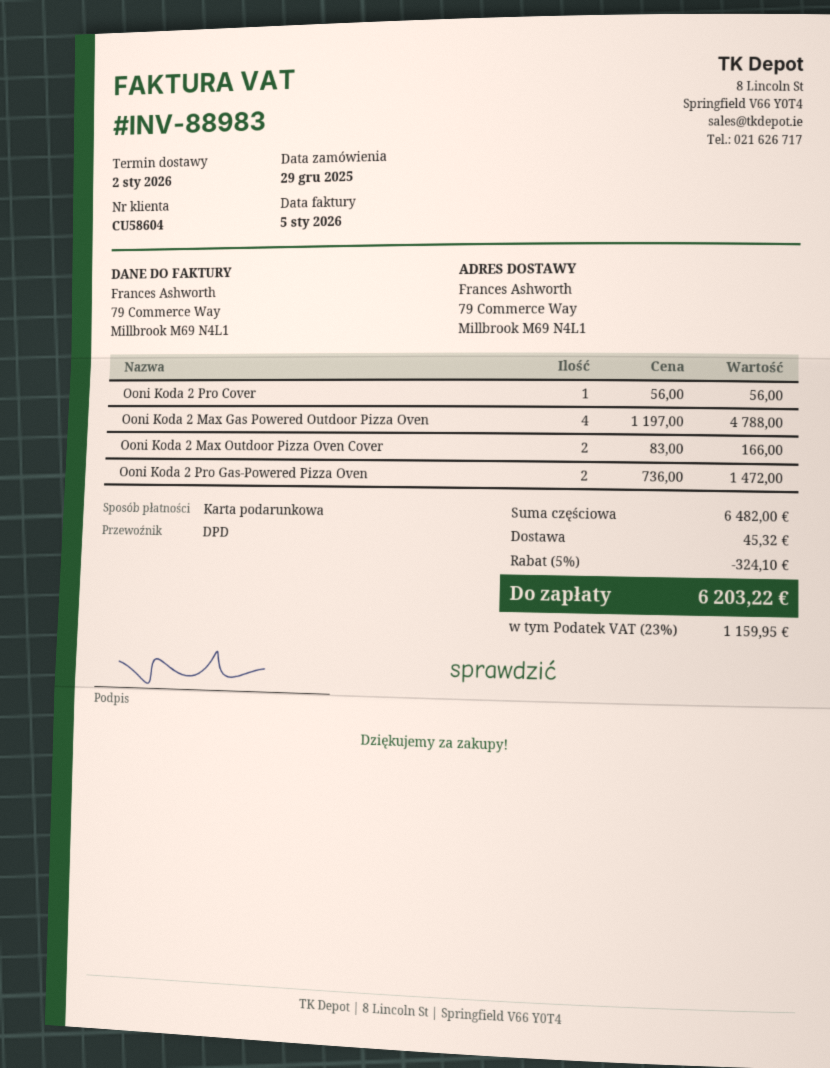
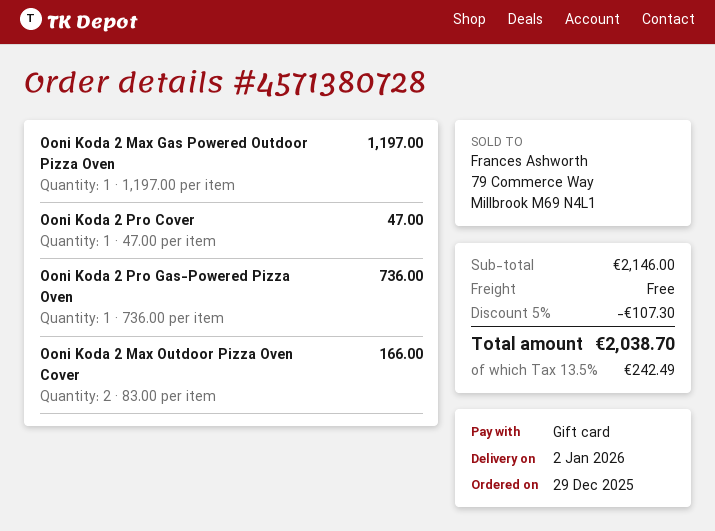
Ooni Koda 2 Pro Cover: 1 x 56.00 = 56.00 -> 1 x 47.00 = 47.00
Ooni Koda 2 Max Gas Powered Outdoor Pizza Oven: 4 x 1197.00 = 4788.00 -> 1 x 1197.00 = 1197.00
Ooni Koda 2 Pro Gas-Powered Pizza Oven: 2 x 736.00 = 1472.00 -> 1 x 736.00 = 736.00
subtotal: 6482.00 -> 2146.00
discount: 5% = 324.10 -> 5% = 107.30
shipping: 45.32 -> 0.00
tax: 23% = 1159.95 -> 13.5% = 242.49
total: 6203.22 -> 2038.70

